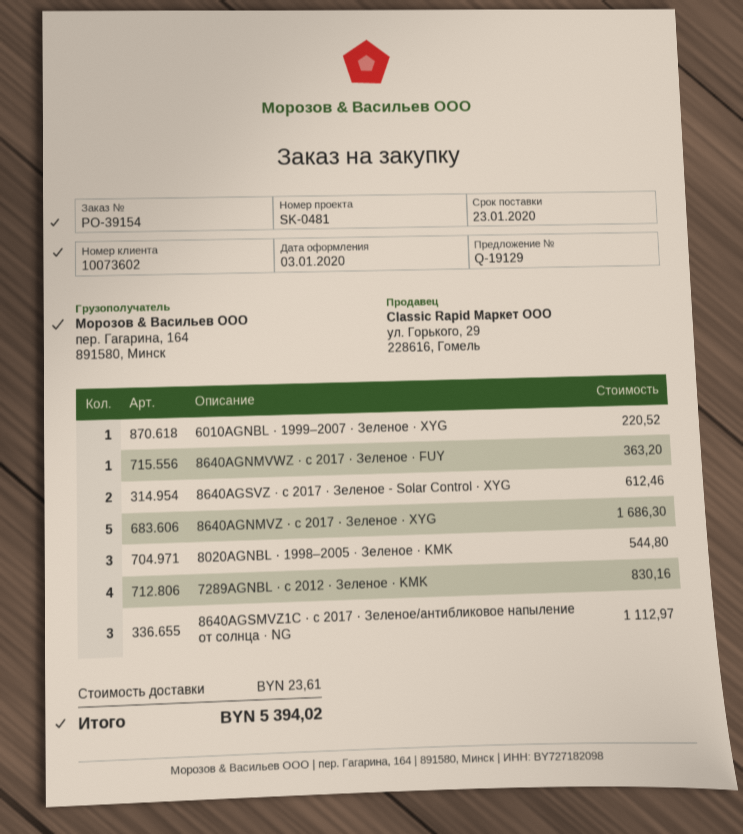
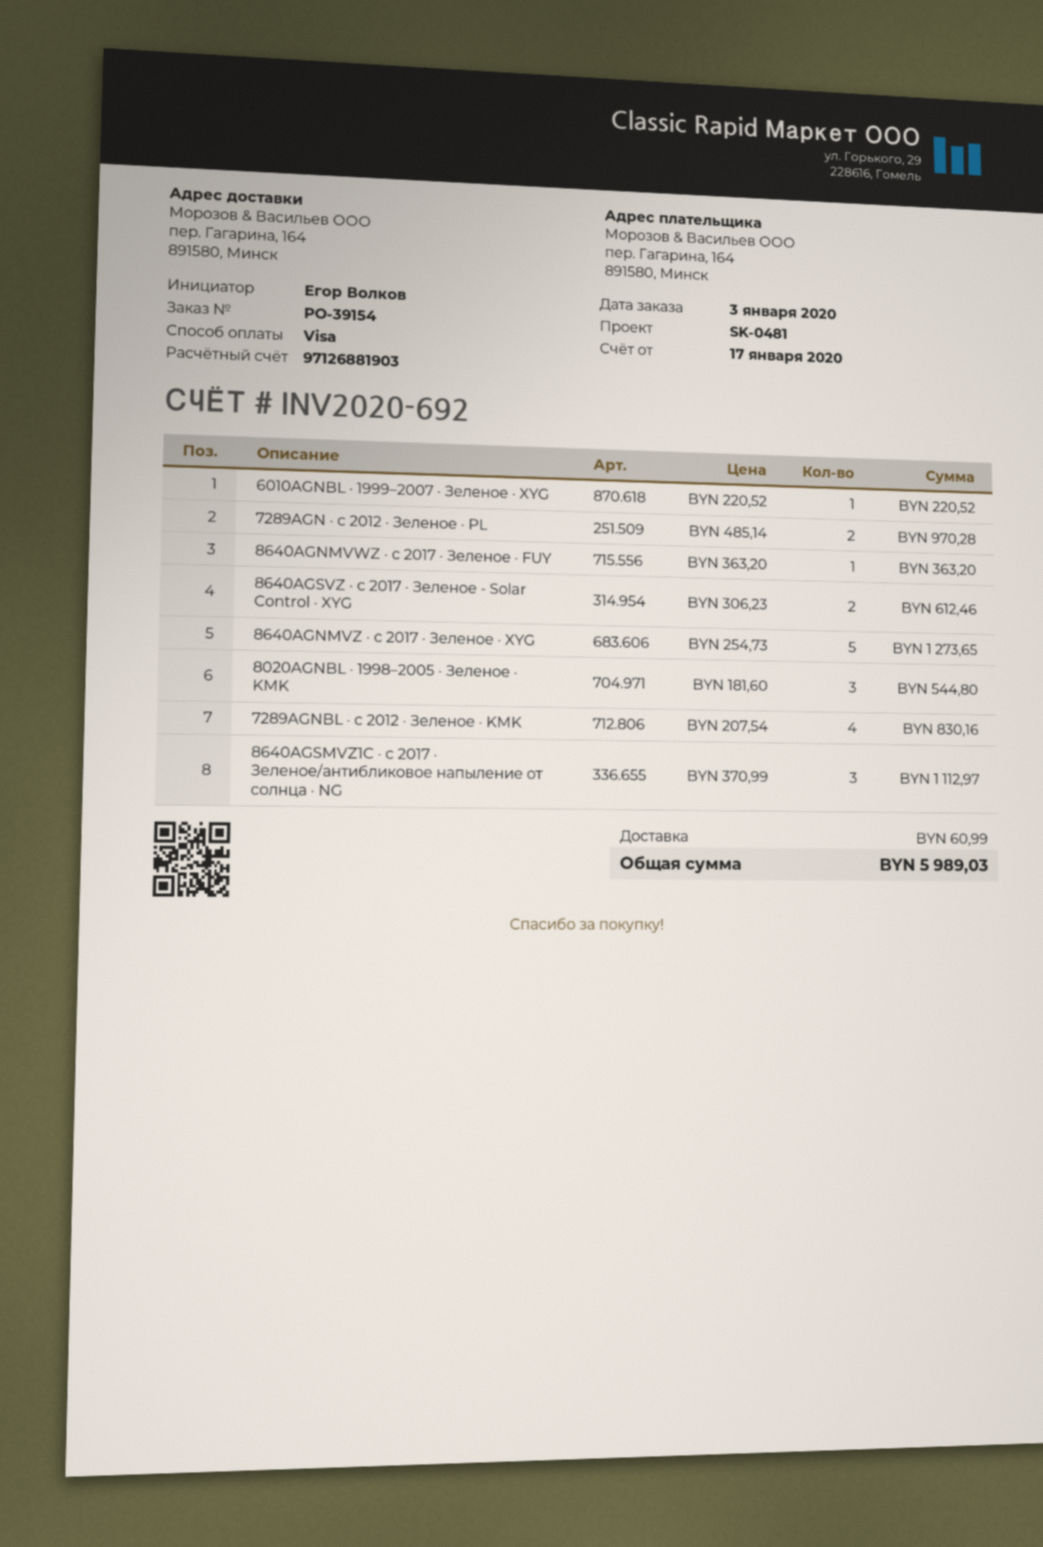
8640AGNMVZ · с 2017 · Зеленое · XYG: 5 for 1686.30 -> 5 for 1273.65
7289AGN · с 2012 · Зеленое · PL: none -> 2 for 970.28
shipping: 23.61 -> 60.99
total: 5394.02 -> 5989.03

